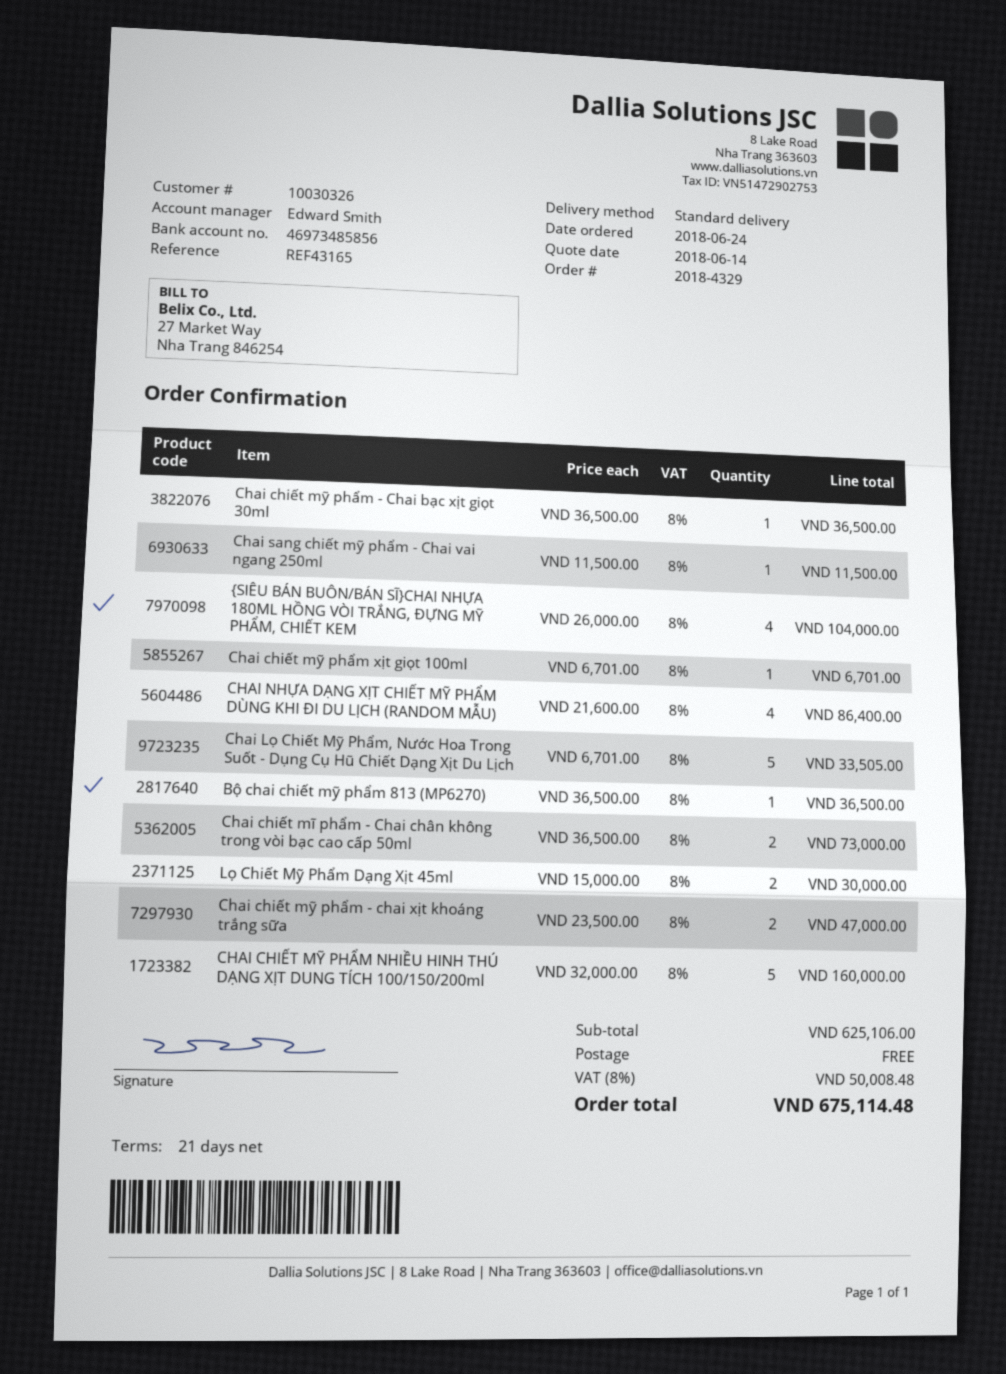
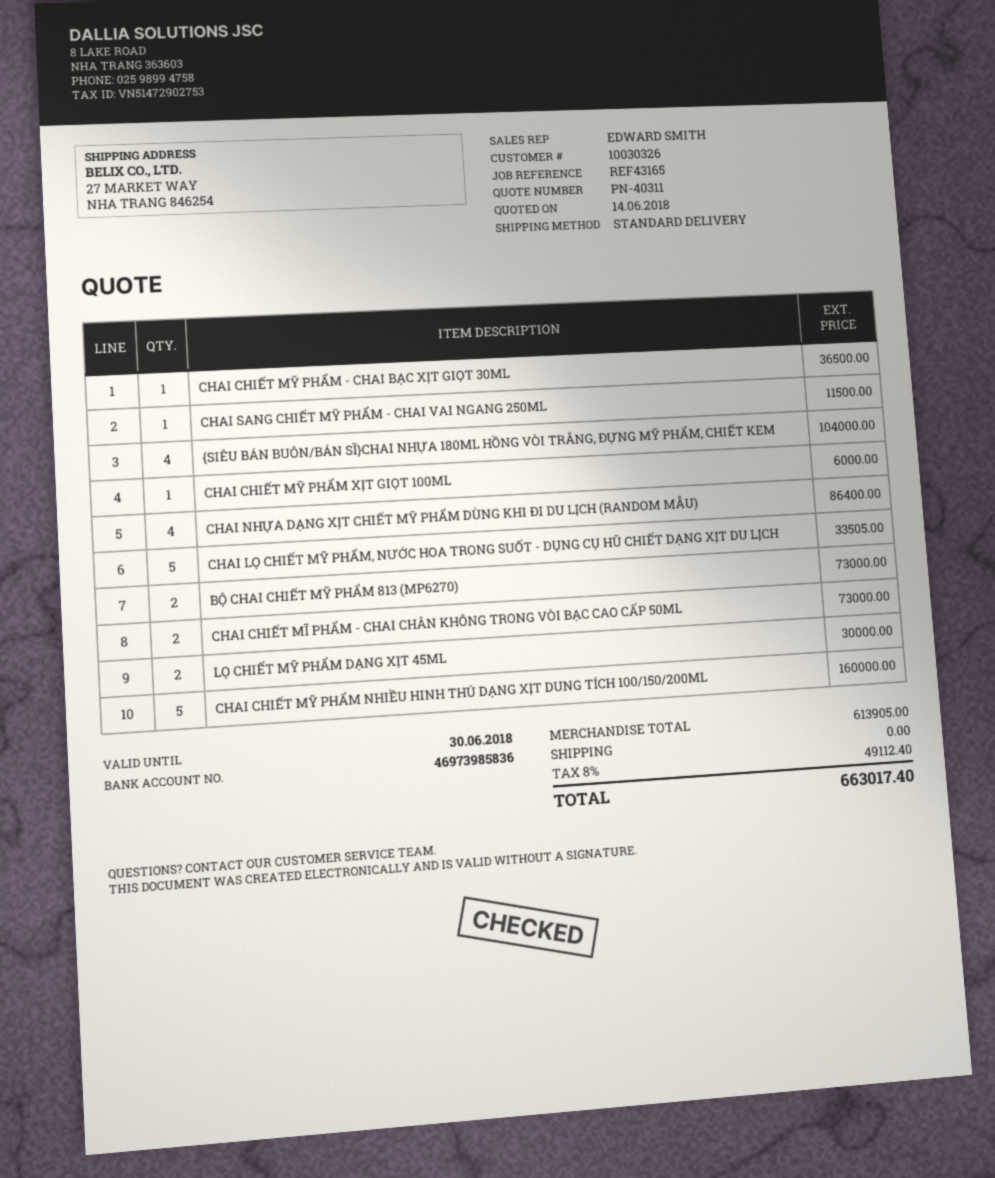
bank account: 46973485856 -> 46973985836
Chai chiết mỹ phẩm xịt giọt 100ml: 1 for 6701.00 -> 1 for 6000.00
Bộ chai chiết mỹ phẩm 813 (MP6270): 1 for 36500.00 -> 2 for 73000.00
Chai chiết mỹ phẩm - chai xịt khoáng trắng sữa: 2 for 47000.00 -> none
subtotal: 625106.00 -> 613905.00
tax: 8% = 50008.48 -> 8% = 49112.40
total: 675114.48 -> 663017.40

